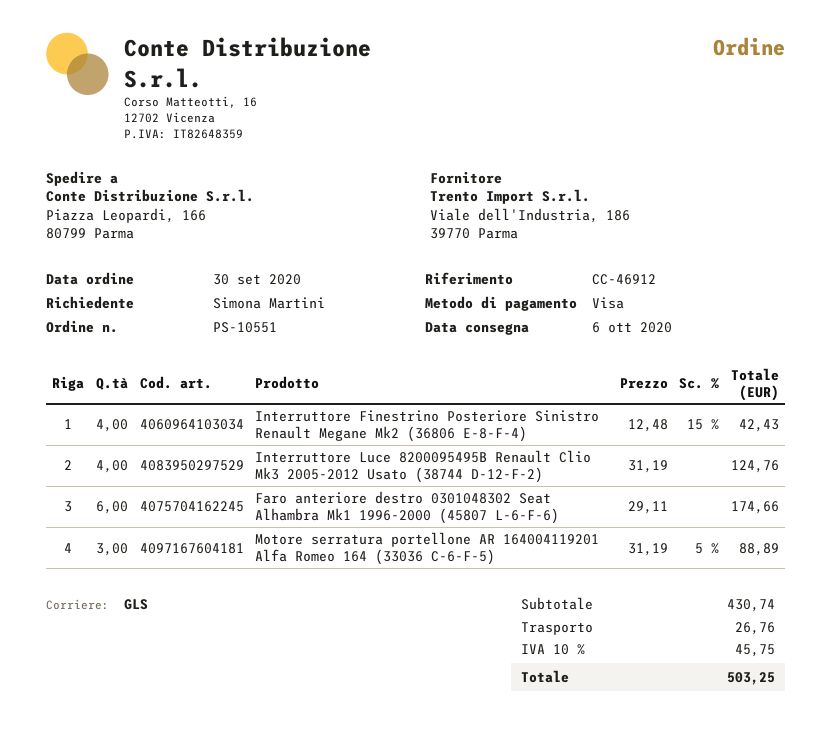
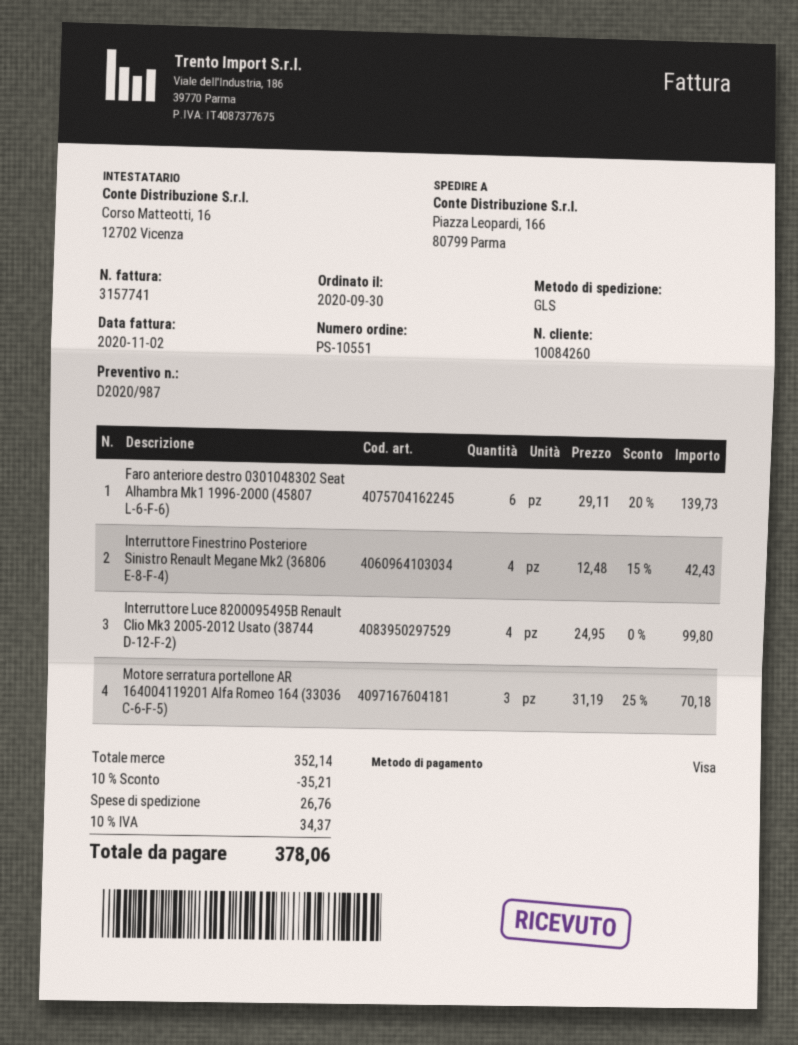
Interruttore Luce 8200095495B Renault Clio Mk3 2005-2012 Usato (38744 D-12-F-2): 4 x 31.19 = 124.76 -> 4 x 24.95 = 99.80
Faro anteriore destro 0301048302 Seat Alhambra Mk1 1996-2000 (45807 L-6-F-6): 6 x 29.11 = 174.66 -> 6 x 29.11 - 20% = 139.73
Motore serratura portellone AR 164004119201 Alfa Romeo 164 (33036 C-6-F-5): 3 x 31.19 - 5% = 88.89 -> 3 x 31.19 - 25% = 70.18
subtotal: 430.74 -> 352.14
discount: none -> 10% = 35.21
tax: 10% = 45.75 -> 10% = 34.37
total: 503.25 -> 378.06

